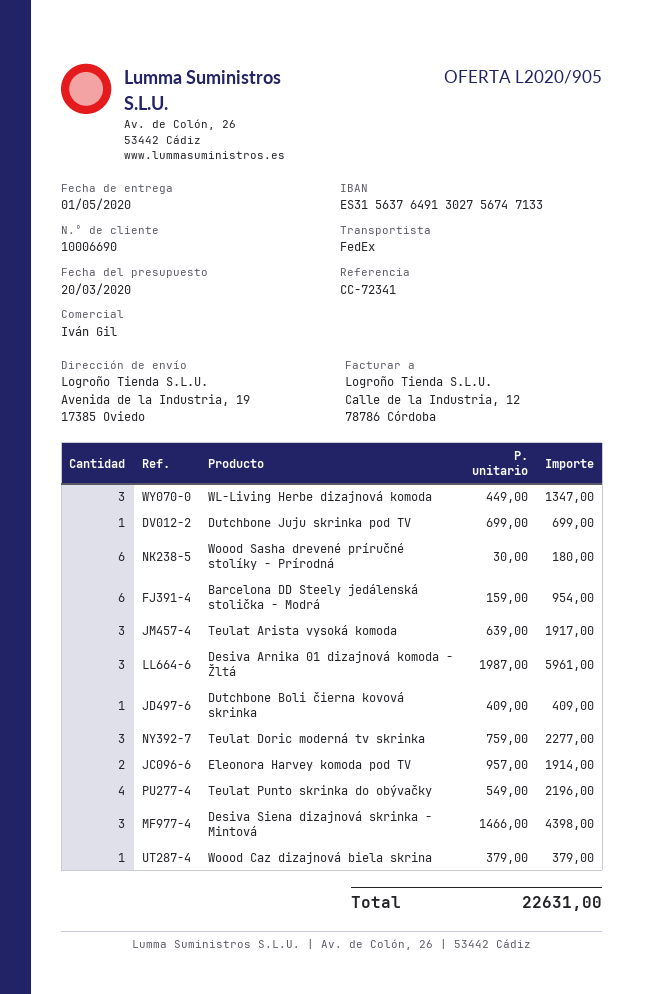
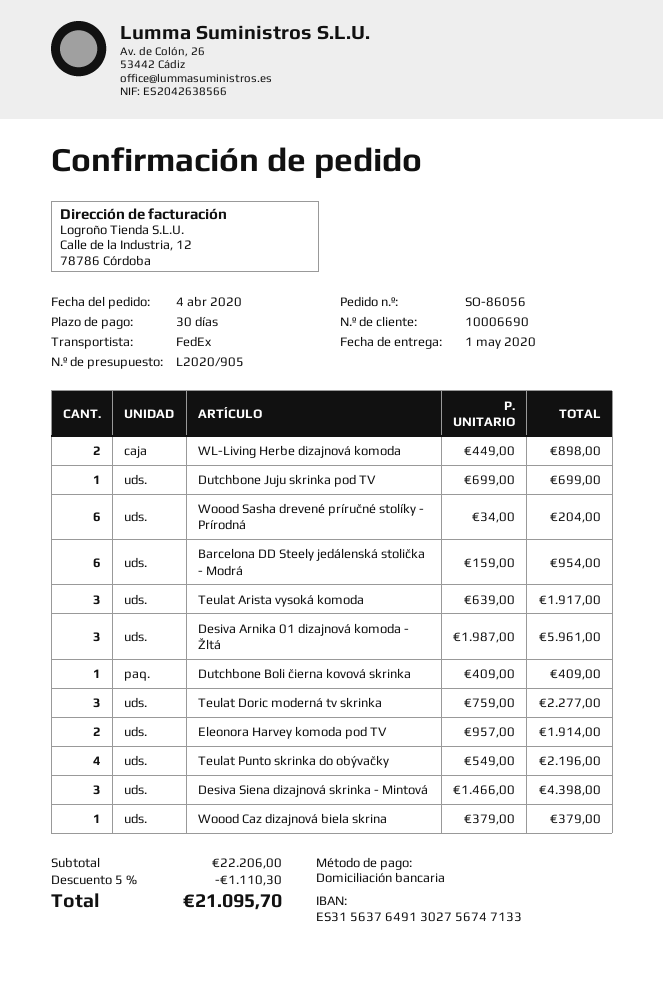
WL-Living Herbe dizajnová komoda: 3 x 449.00 = 1347.00 -> 2 x 449.00 = 898.00
Woood Sasha drevené príručné stolíky - Prírodná: 6 x 30.00 = 180.00 -> 6 x 34.00 = 204.00
discount: none -> 5% = 1110.30
total: 22631.00 -> 21095.70

